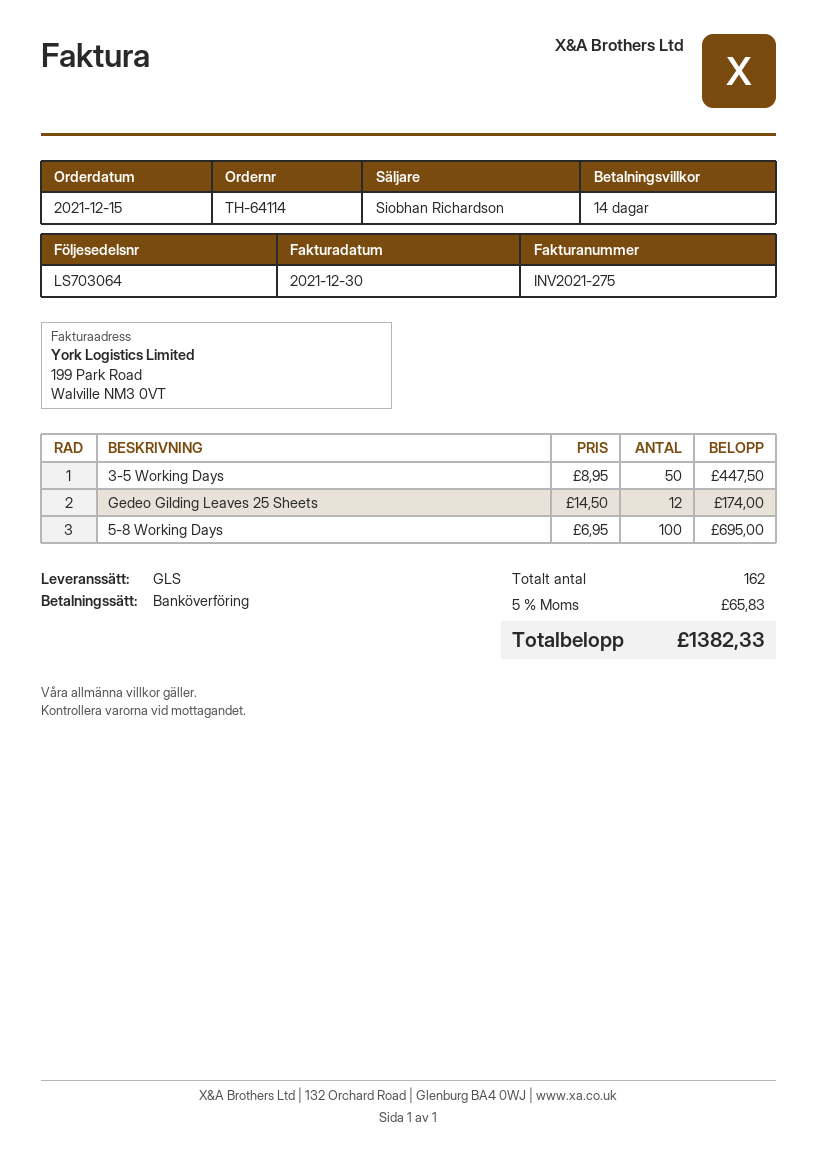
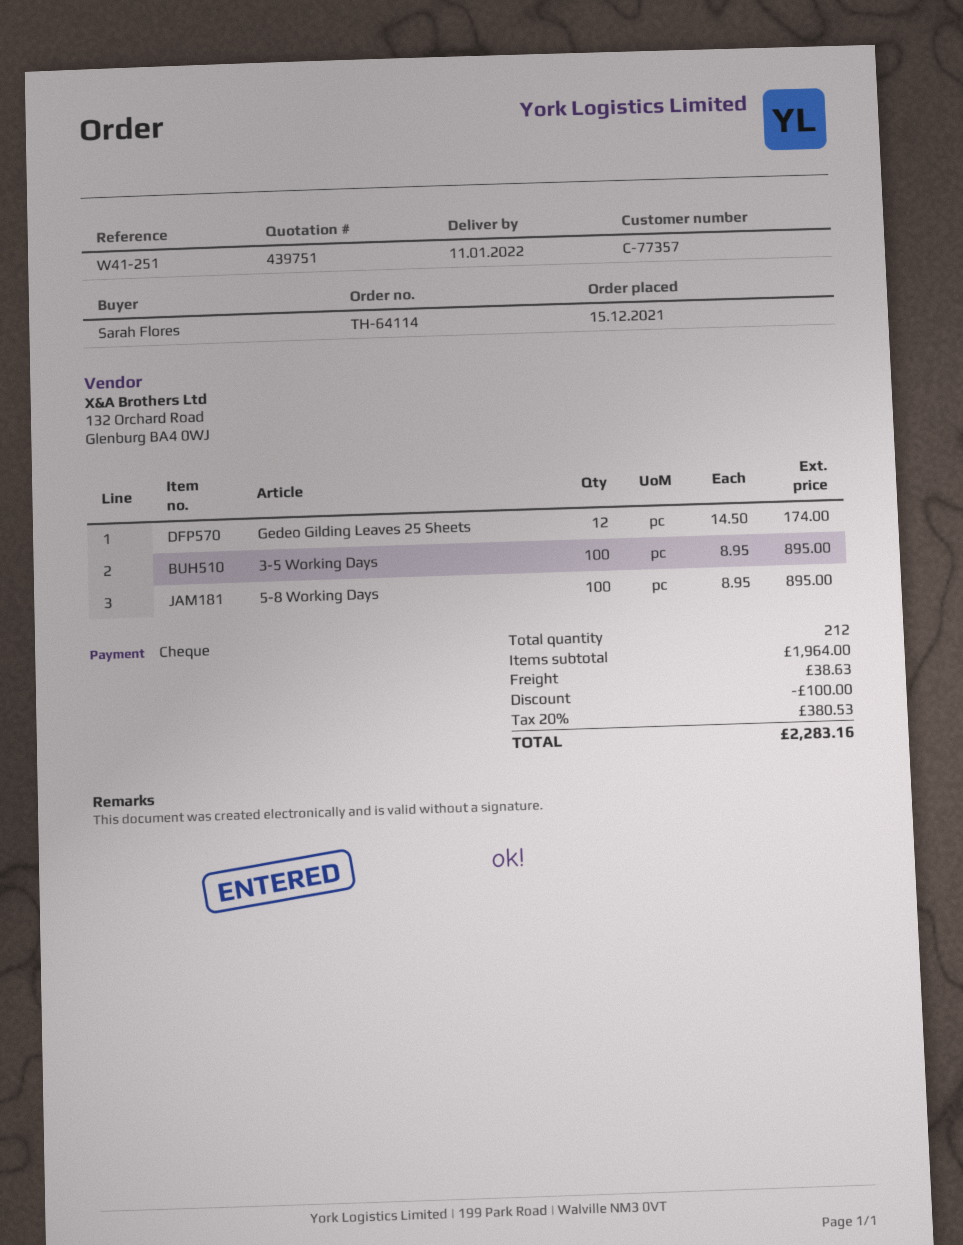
payment method: bank transfer -> cheque
3-5 Working Days: 50 x 8.95 = 447.50 -> 100 x 8.95 = 895.00
5-8 Working Days: 100 x 6.95 = 695.00 -> 100 x 8.95 = 895.00
total quantity: 162 -> 212
discount: none -> 100.00
shipping: none -> 38.63
tax: 5% = 65.83 -> 20% = 380.53
total: 1382.33 -> 2283.16

